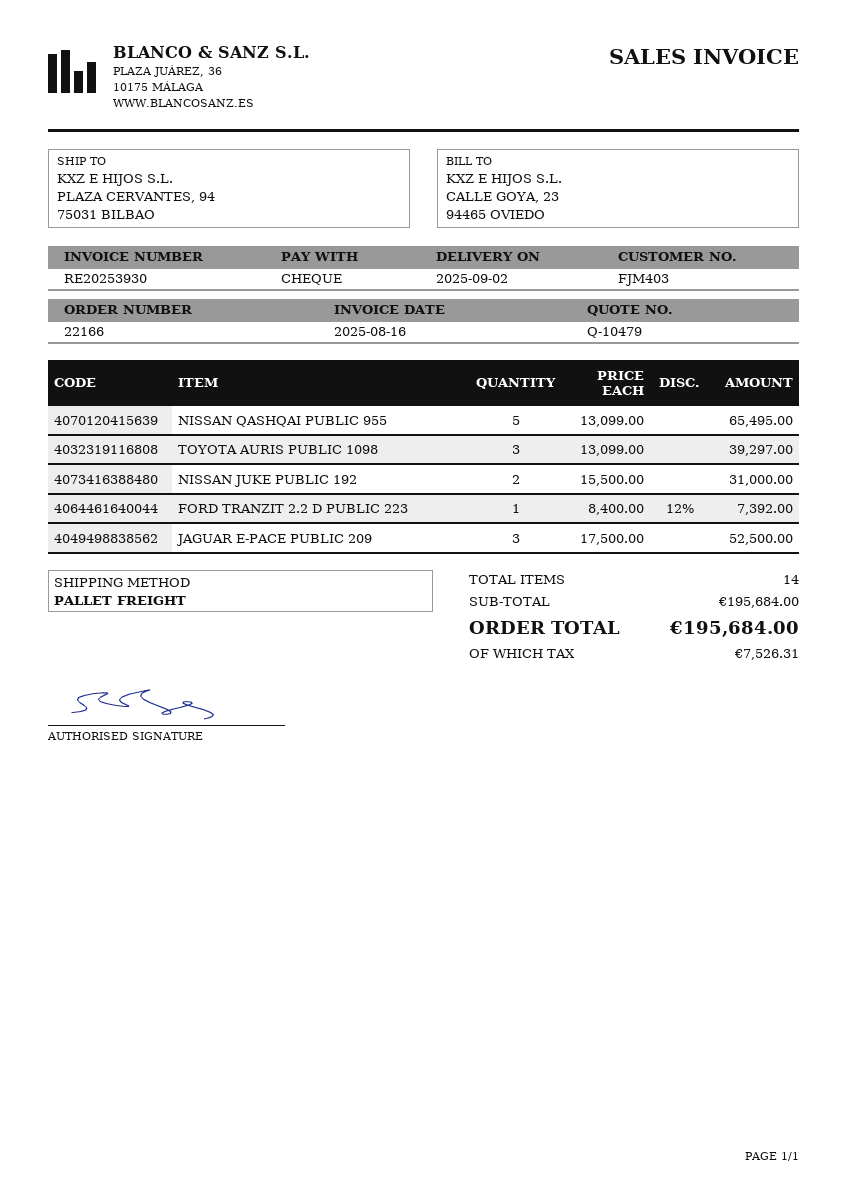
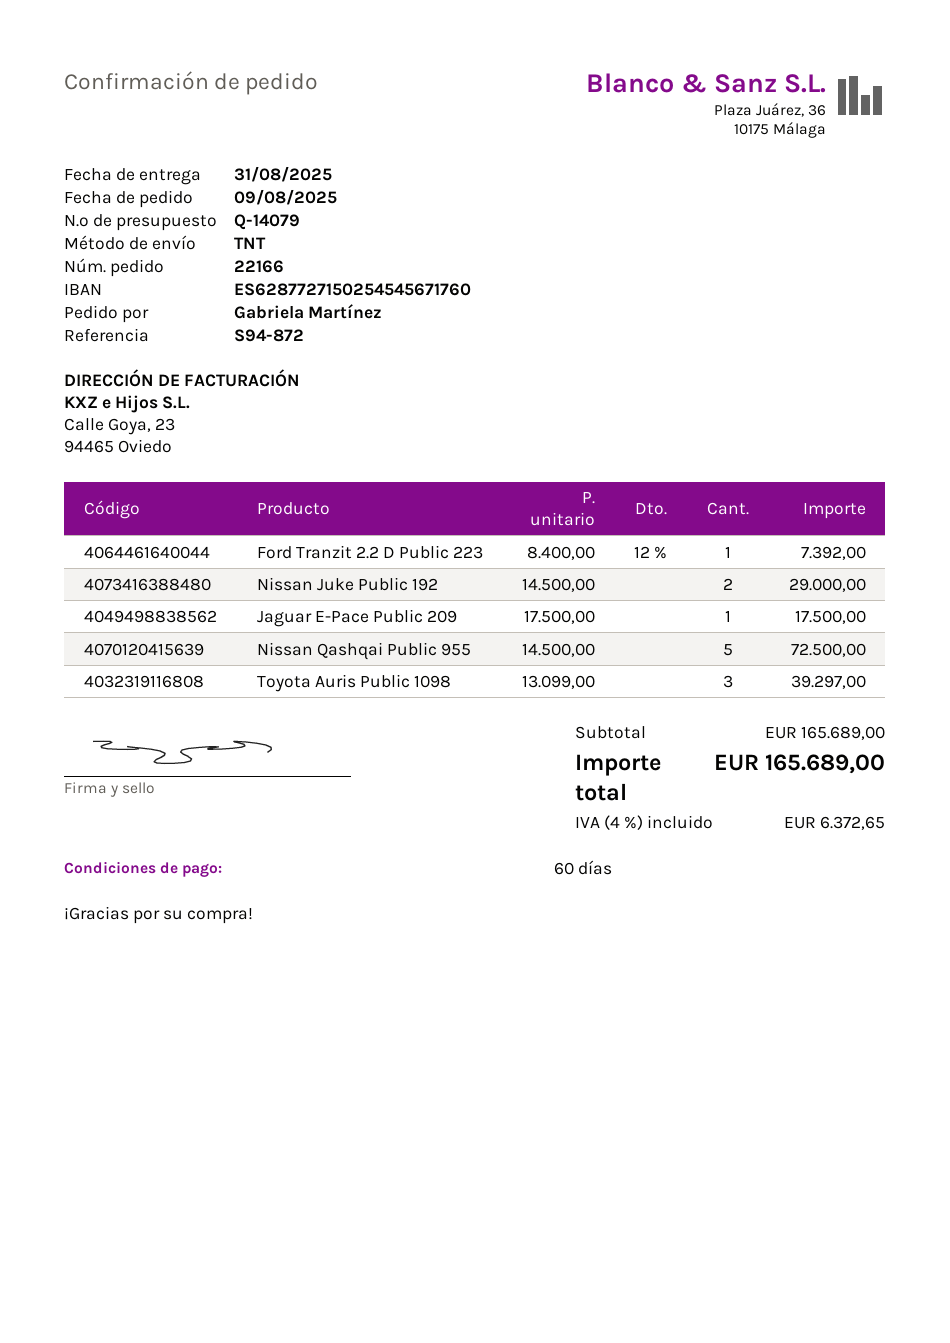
quote number: Q-10479 -> Q-14079
delivery date: 2025-09-02 -> 2025-08-31
shipping method: pallet freight -> TNT
NISSAN QASHQAI PUBLIC 955: 5 x 13099.00 = 65495.00 -> 5 x 14500.00 = 72500.00
NISSAN JUKE PUBLIC 192: 2 x 15500.00 = 31000.00 -> 2 x 14500.00 = 29000.00
JAGUAR E-PACE PUBLIC 209: 3 x 17500.00 = 52500.00 -> 1 x 17500.00 = 17500.00
subtotal: 195684.00 -> 165689.00
tax: 7526.31 -> 6372.65
total: 195684.00 -> 165689.00

